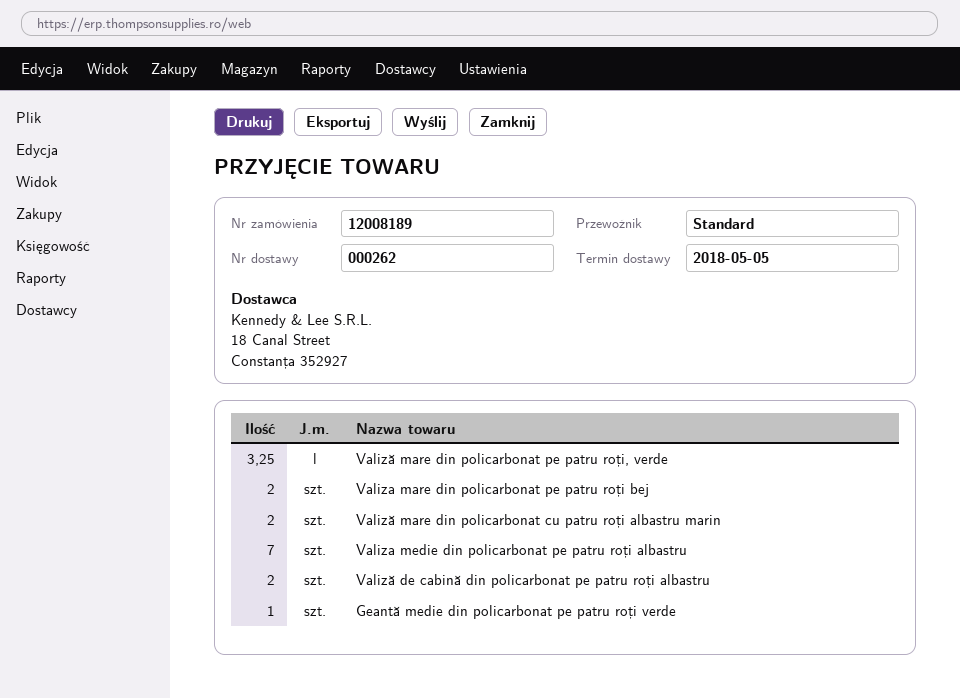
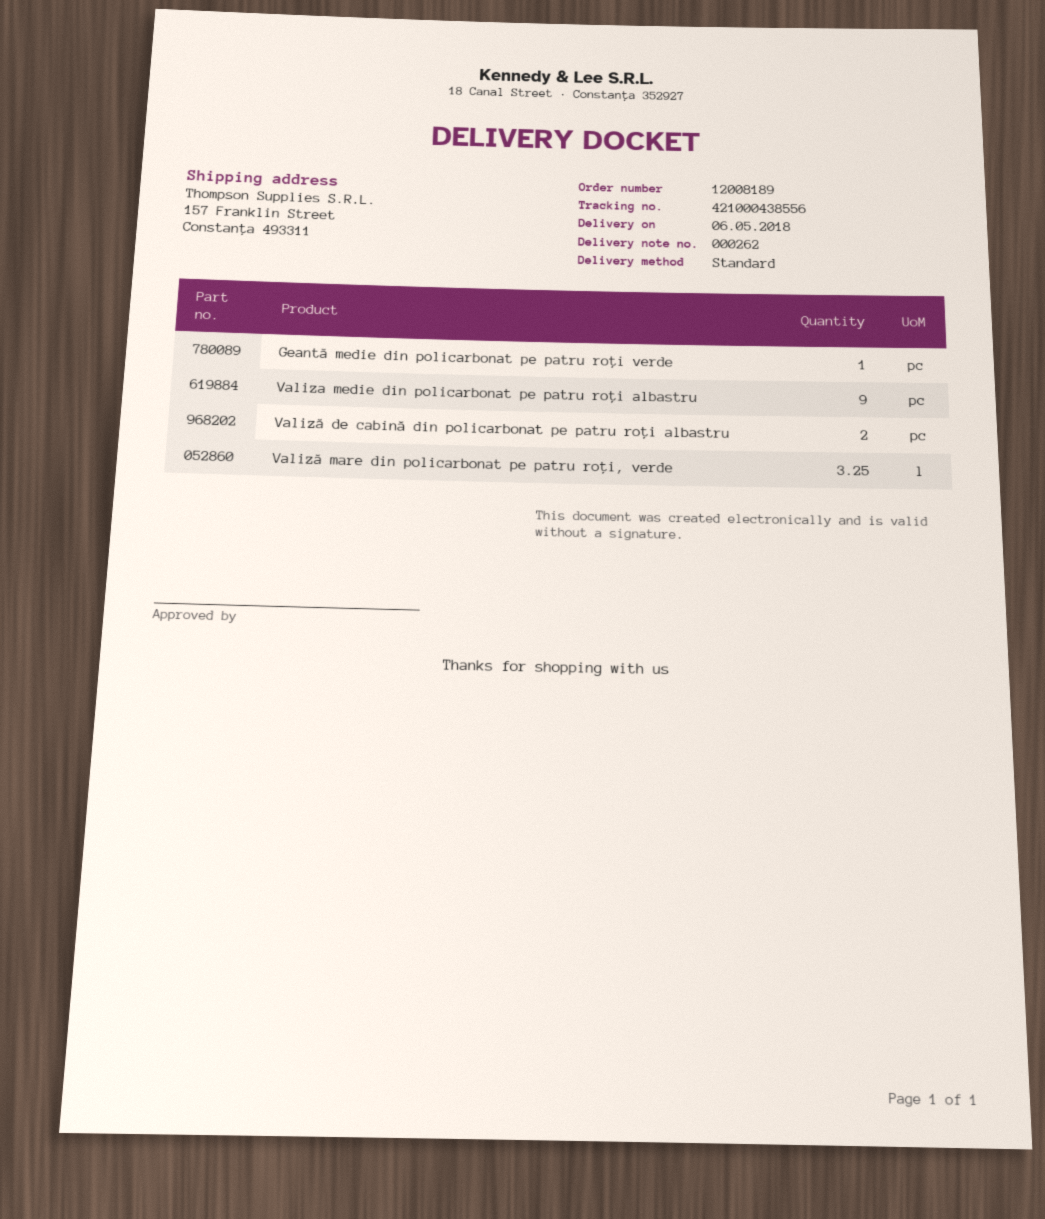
delivery date: 2018-05-05 -> 2018-05-06
Valiza mare din policarbonat pe patru roți bej: 2 -> none
Valiză mare din policarbonat cu patru roți albastru marin: 2 -> none
Valiza medie din policarbonat pe patru roți albastru: 7 -> 9

